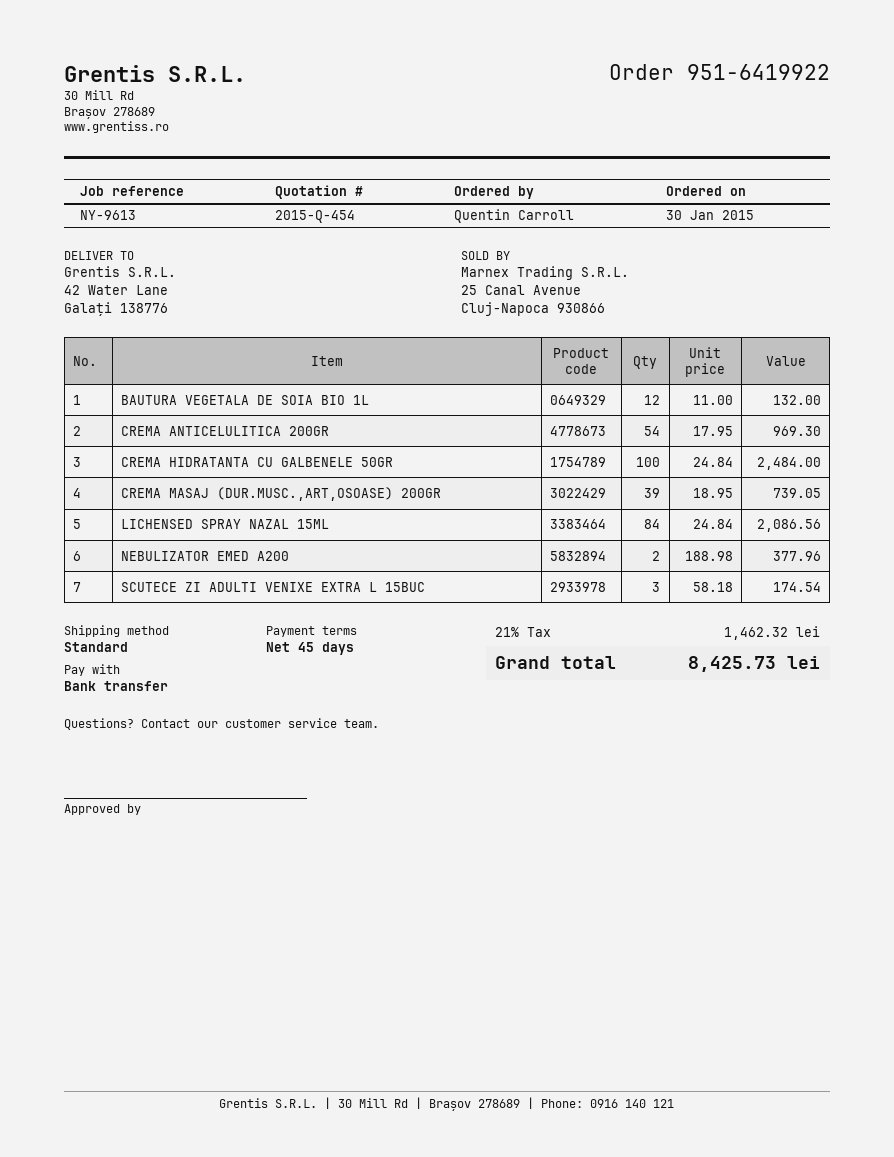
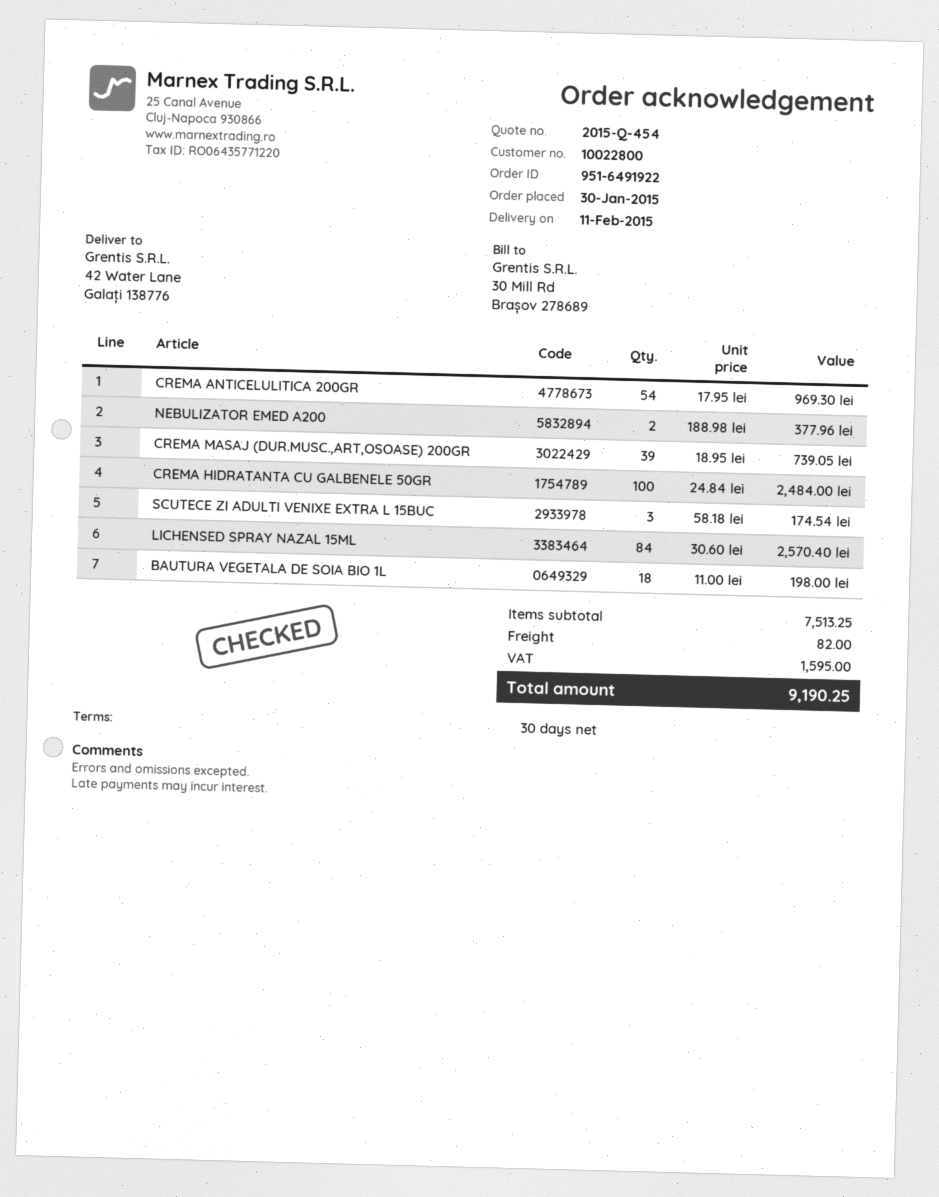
order number: 951-6419922 -> 951-6491922
payment terms: 45 days -> 30 days
BAUTURA VEGETALA DE SOIA BIO 1L: 12 x 11.00 = 132.00 -> 18 x 11.00 = 198.00
LICHENSED SPRAY NAZAL 15ML: 84 x 24.84 = 2086.56 -> 84 x 30.60 = 2570.40
shipping: none -> 82.00
tax: 1462.32 -> 1595.00
total: 8425.73 -> 9190.25

